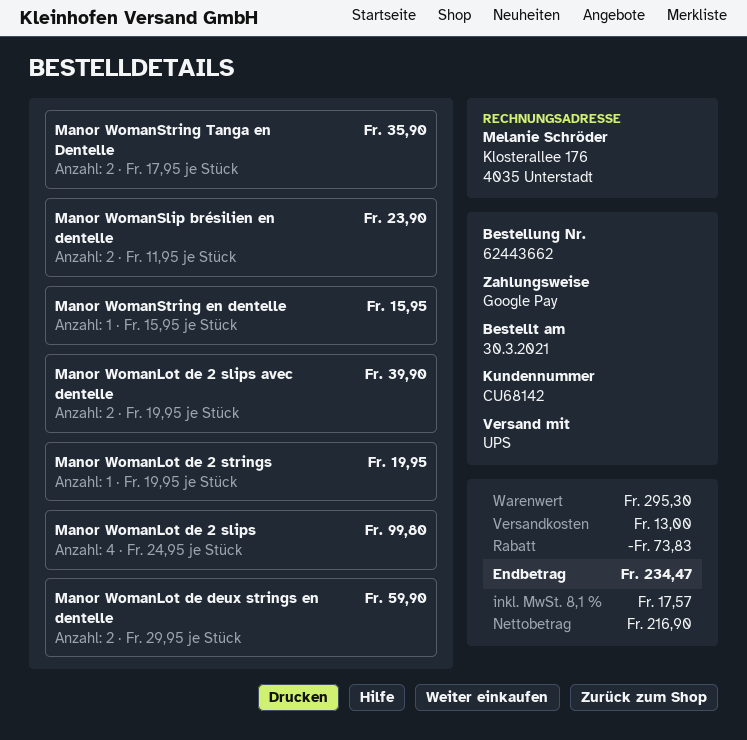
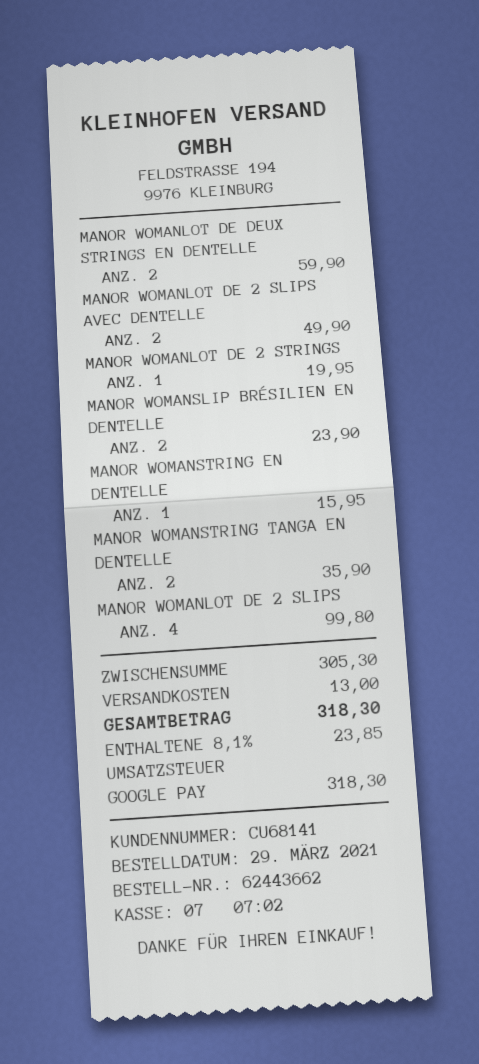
order date: 2021-03-30 -> 2021-03-29
customer number: CU68142 -> CU68141
Manor WomanLot de 2 slips avec dentelle: 2 for 39.90 -> 2 for 49.90
subtotal: 295.30 -> 305.30
discount: 73.83 -> none
tax: 8.1% = 17.57 -> 8.1% = 23.85
total: 234.47 -> 318.30

